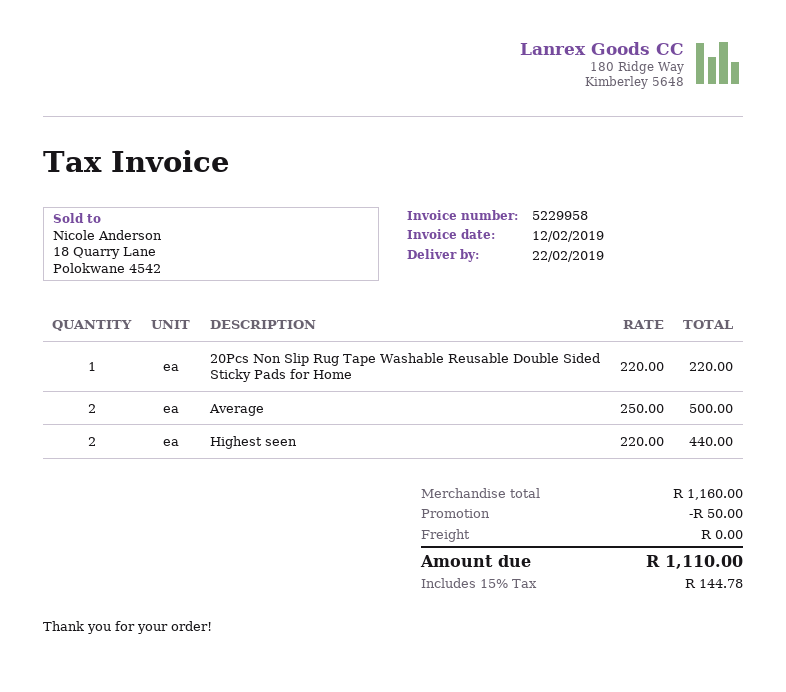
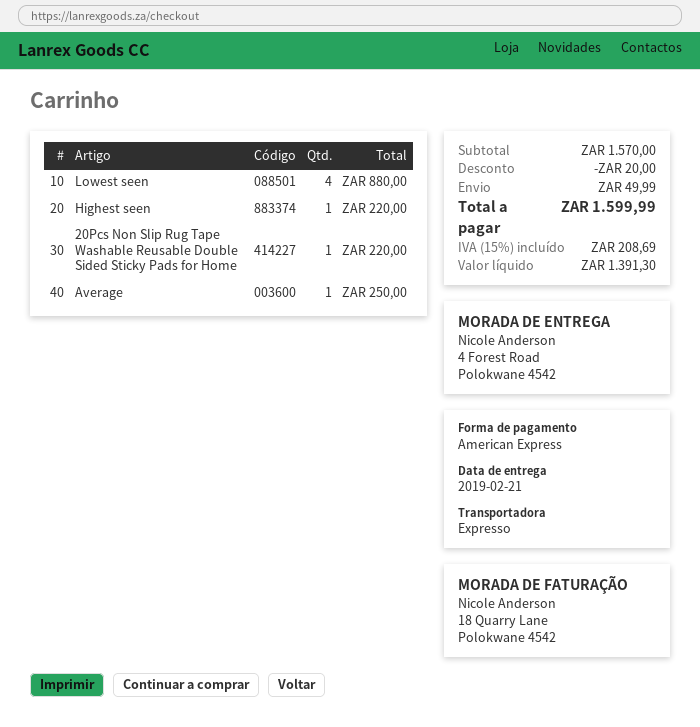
delivery date: 2019-02-22 -> 2019-02-21
Average: 2 for 500.00 -> 1 for 250.00
Highest seen: 2 for 440.00 -> 1 for 220.00
Lowest seen: none -> 4 for 880.00
subtotal: 1160.00 -> 1570.00
discount: 50.00 -> 20.00
shipping: 0.00 -> 49.99
tax: 15% = 144.78 -> 15% = 208.69
total: 1110.00 -> 1599.99

